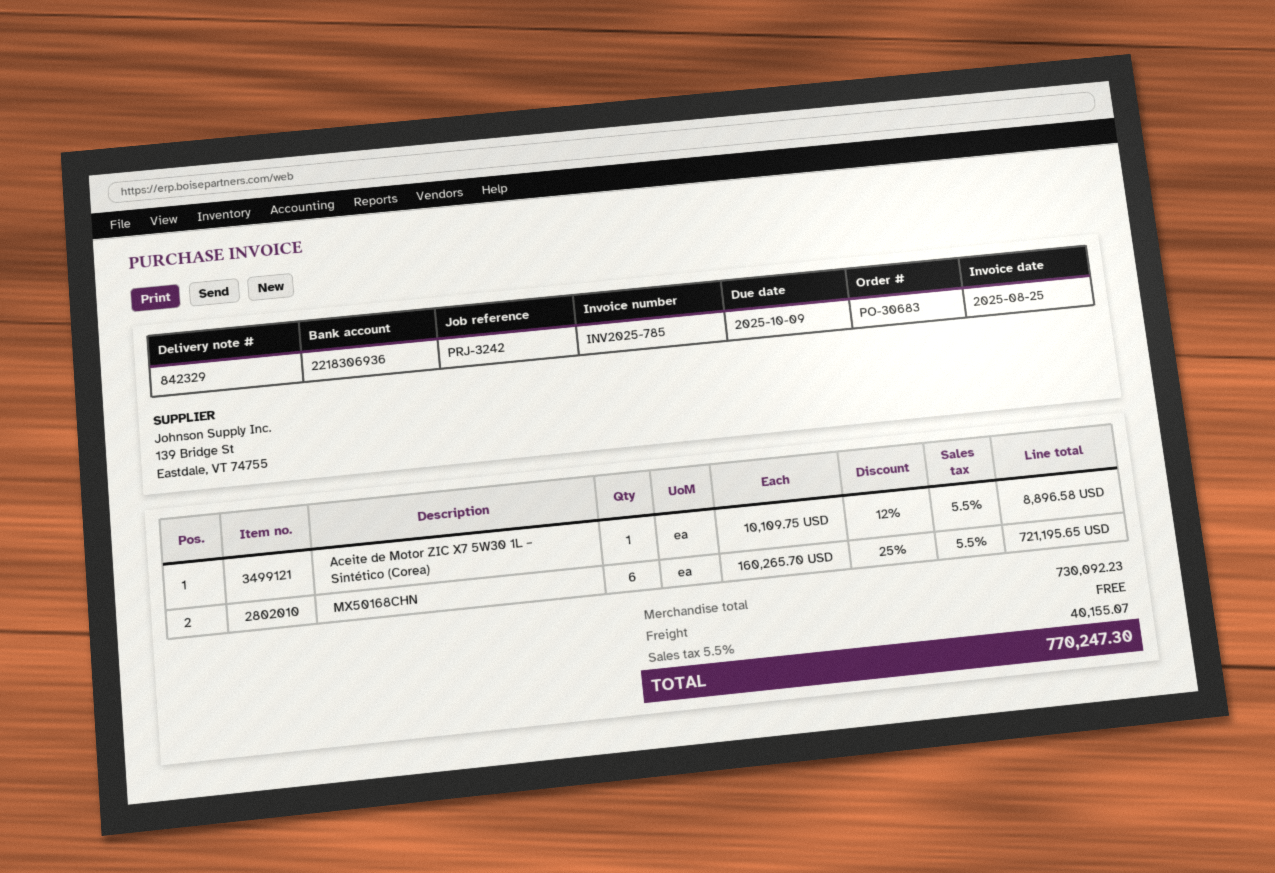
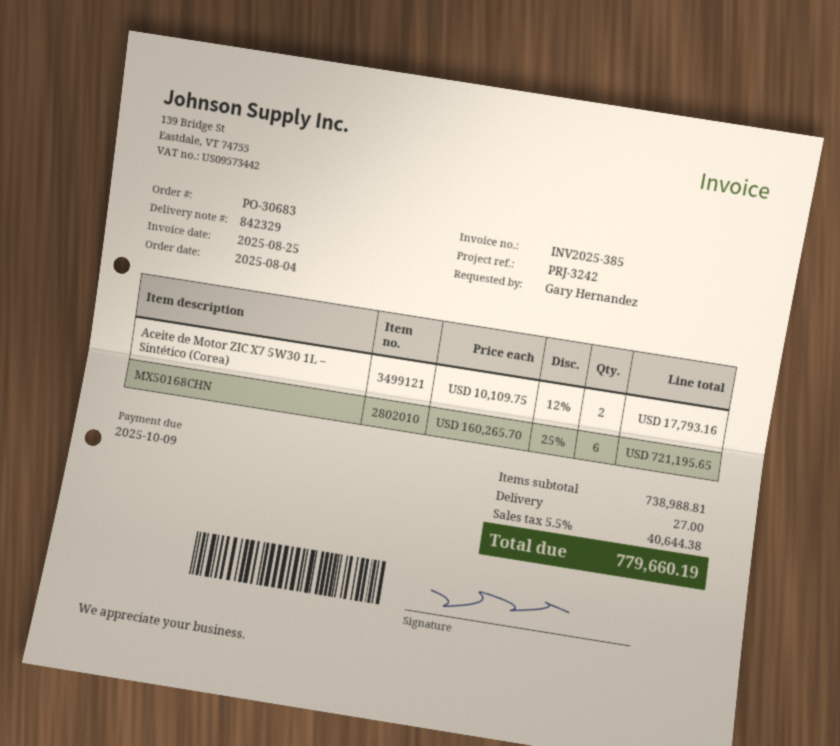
invoice number: INV2025-785 -> INV2025-385
Aceite de Motor ZIC X7 5W30 1L – Sintético (Corea): 1 x 10109.75 - 12% = 8896.58 -> 2 x 10109.75 - 12% = 17793.16
subtotal: 730092.23 -> 738988.81
shipping: 0.00 -> 27.00
tax: 5.5% = 40155.07 -> 5.5% = 40644.38
total: 770247.30 -> 779660.19

